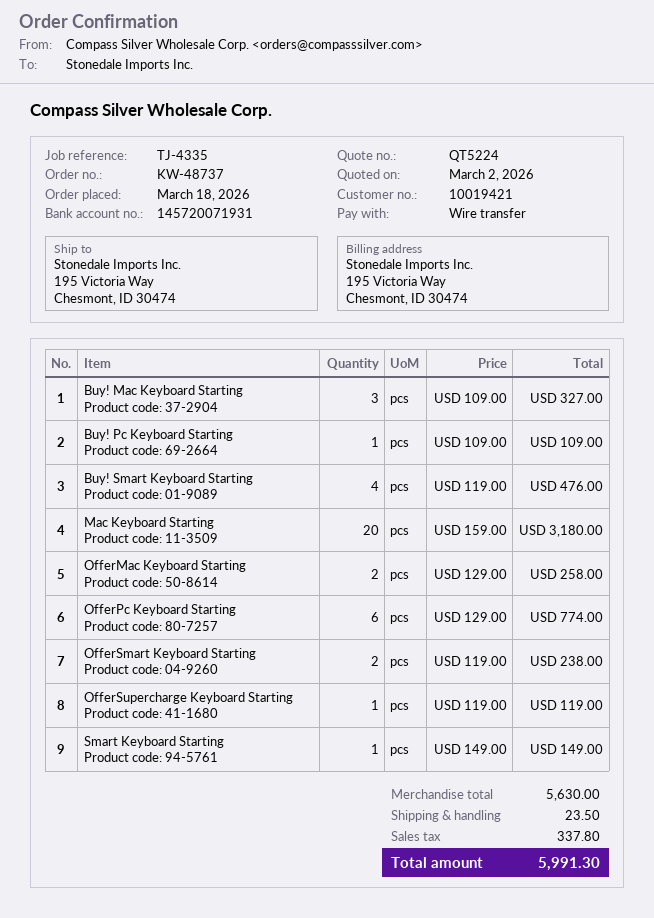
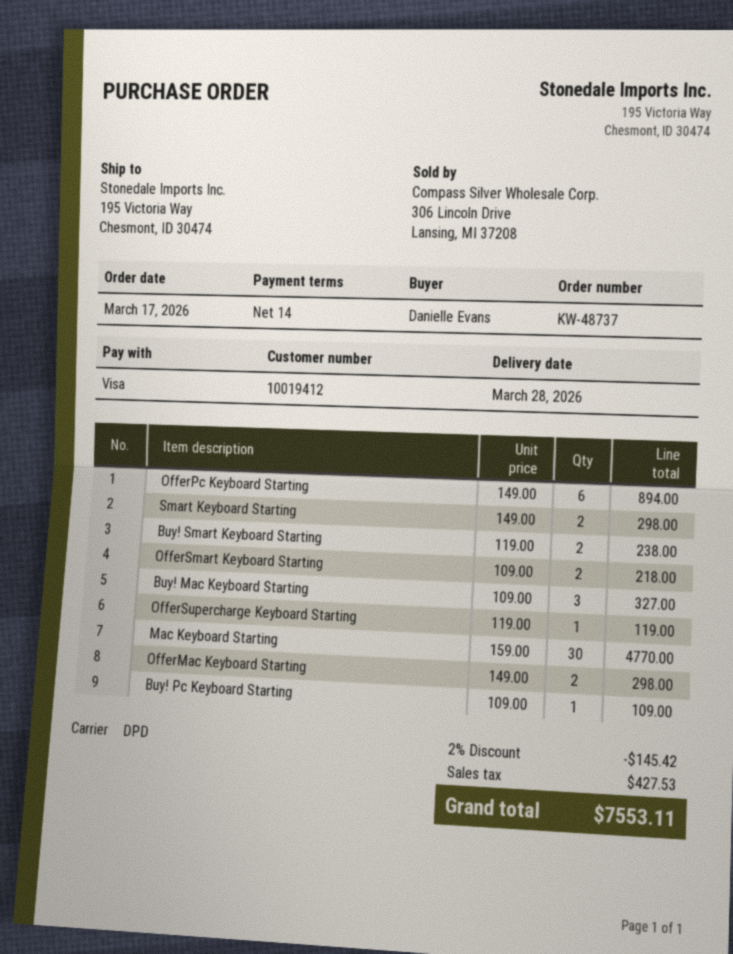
order date: 2026-03-18 -> 2026-03-17
customer number: 10019421 -> 10019412
payment method: bank transfer -> Visa
Buy! Smart Keyboard Starting: 4 x 119.00 = 476.00 -> 2 x 119.00 = 238.00
Mac Keyboard Starting: 20 x 159.00 = 3180.00 -> 30 x 159.00 = 4770.00
OfferMac Keyboard Starting: 2 x 129.00 = 258.00 -> 2 x 149.00 = 298.00
OfferPc Keyboard Starting: 6 x 129.00 = 774.00 -> 6 x 149.00 = 894.00
OfferSmart Keyboard Starting: 2 x 119.00 = 238.00 -> 2 x 109.00 = 218.00
Smart Keyboard Starting: 1 x 149.00 = 149.00 -> 2 x 149.00 = 298.00
discount: none -> 2% = 145.42
shipping: 23.50 -> none
tax: 337.80 -> 427.53
total: 5991.30 -> 7553.11

